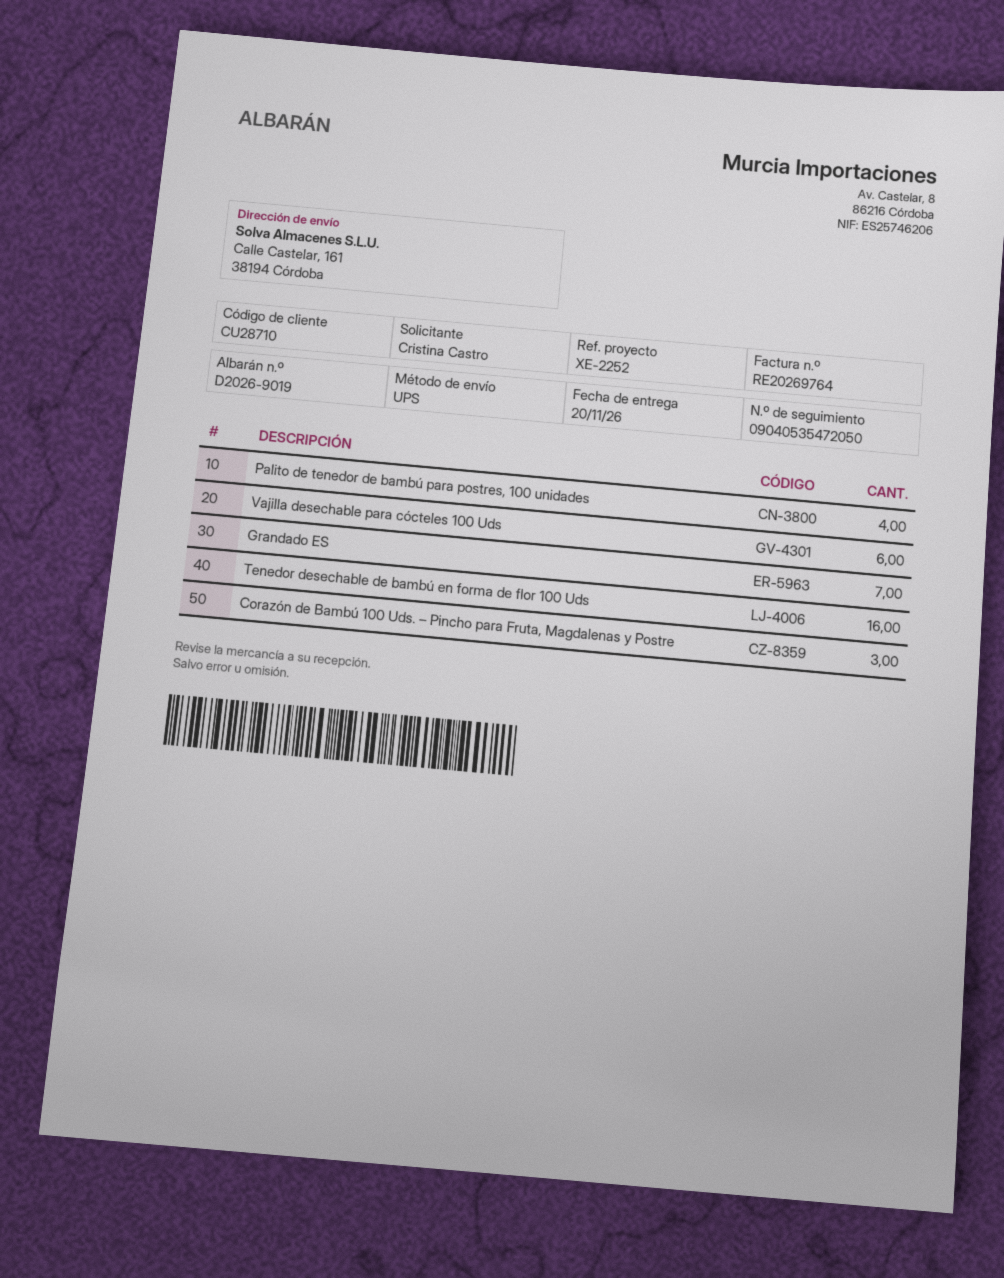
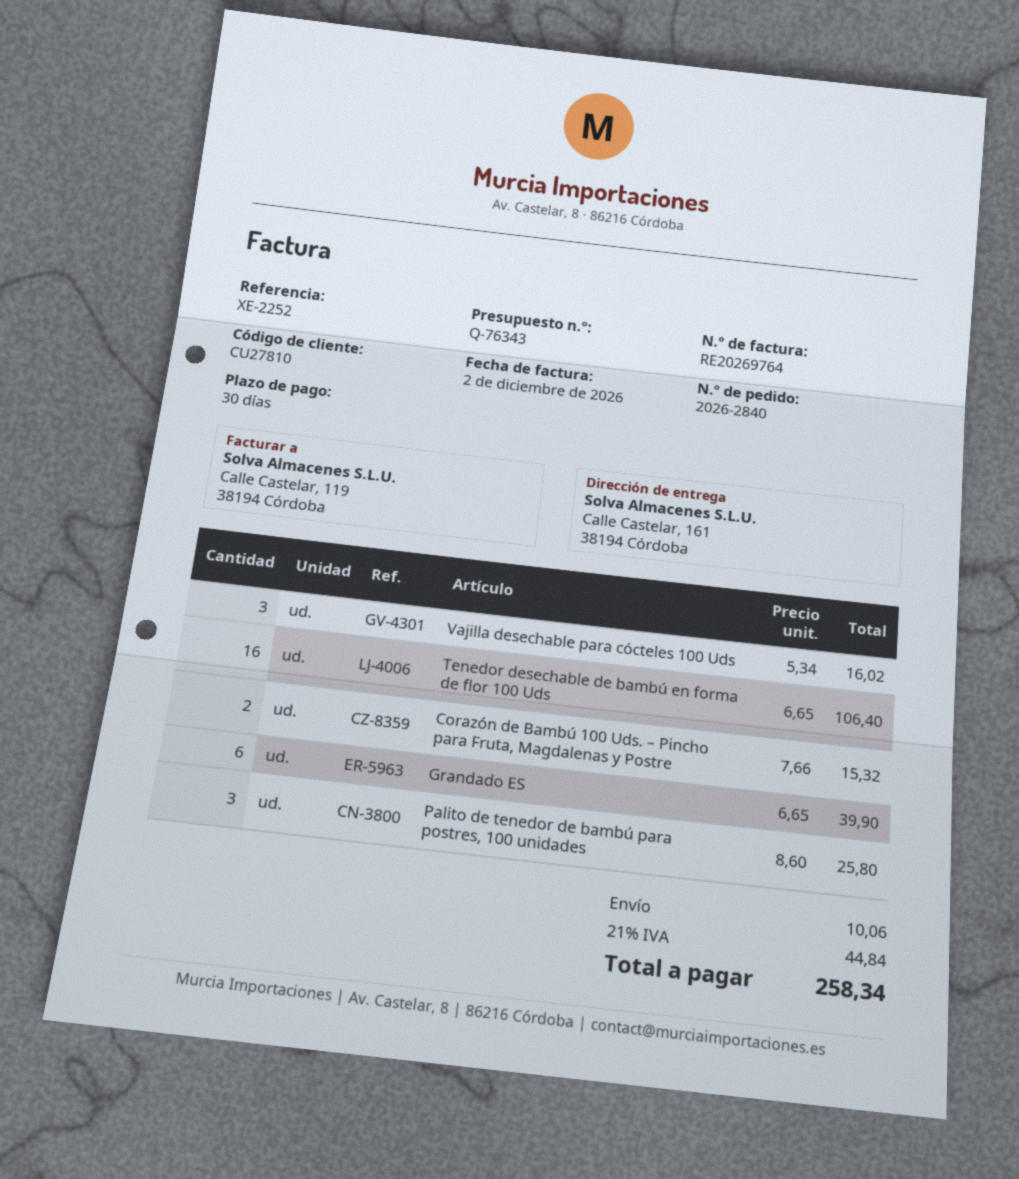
customer number: CU28710 -> CU27810
Palito de tenedor de bambú para postres, 100 unidades: 4 -> 3
Vajilla desechable para cócteles 100 Uds: 6 -> 3
Grandado ES: 7 -> 6
Corazón de Bambú 100 Uds. – Pincho para Fruta, Magdalenas y Postre: 3 -> 2

